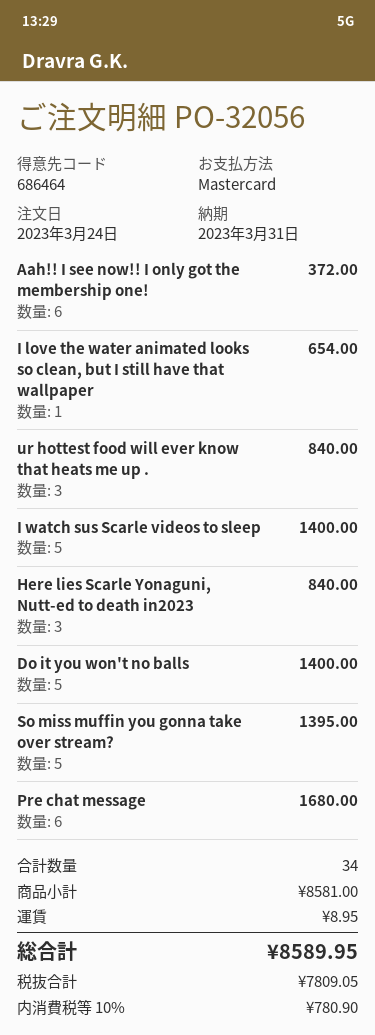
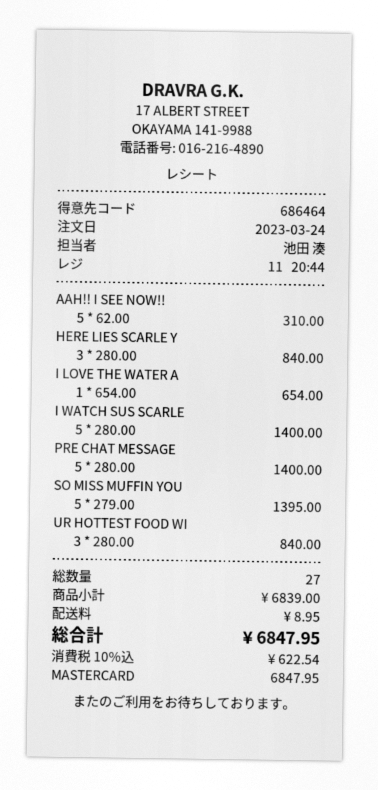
Aah!! I see now!! I only got the membership one!: 6 for 372.00 -> 5 for 310.00
Do it you won't no balls: 5 for 1400.00 -> none
Pre chat message: 6 for 1680.00 -> 5 for 1400.00
total quantity: 34 -> 27
subtotal: 8581.00 -> 6839.00
tax: 10% = 780.90 -> 10% = 622.54
total: 8589.95 -> 6847.95

